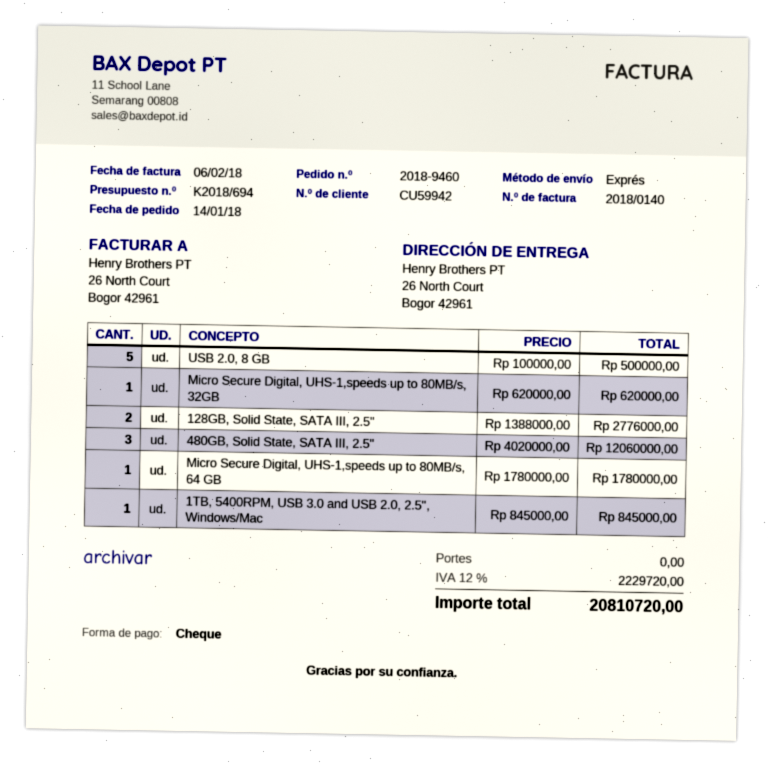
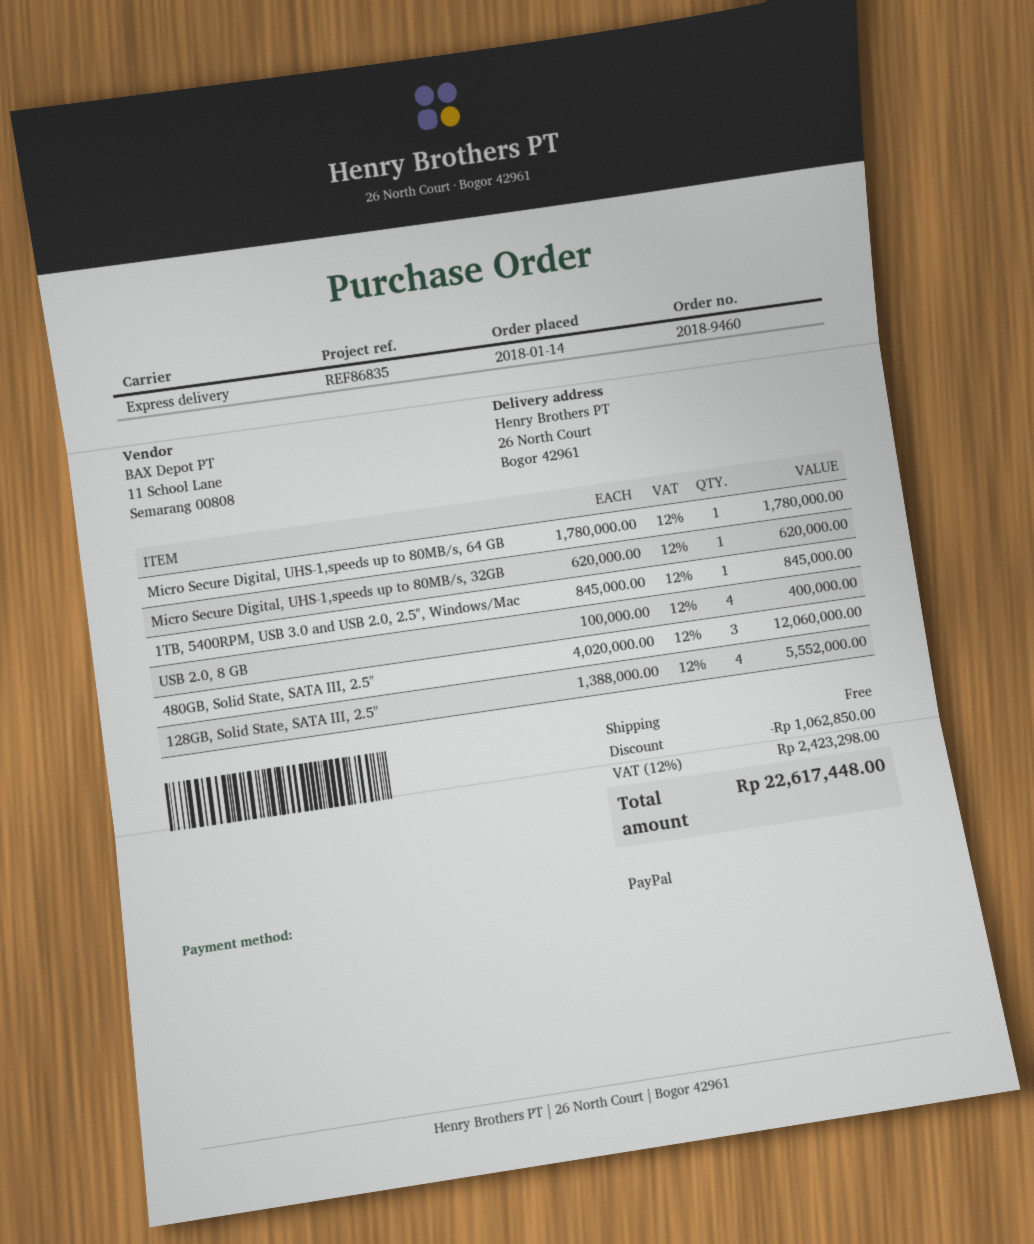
payment method: cheque -> PayPal
USB 2.0, 8 GB: 5 x 100000.00 = 500000.00 -> 4 x 100000.00 = 400000.00
128GB, Solid State, SATA III, 2.5": 2 x 1388000.00 = 2776000.00 -> 4 x 1388000.00 = 5552000.00
discount: none -> 1062850.00
tax: 12% = 2229720.00 -> 12% = 2423298.00
total: 20810720.00 -> 22617448.00

